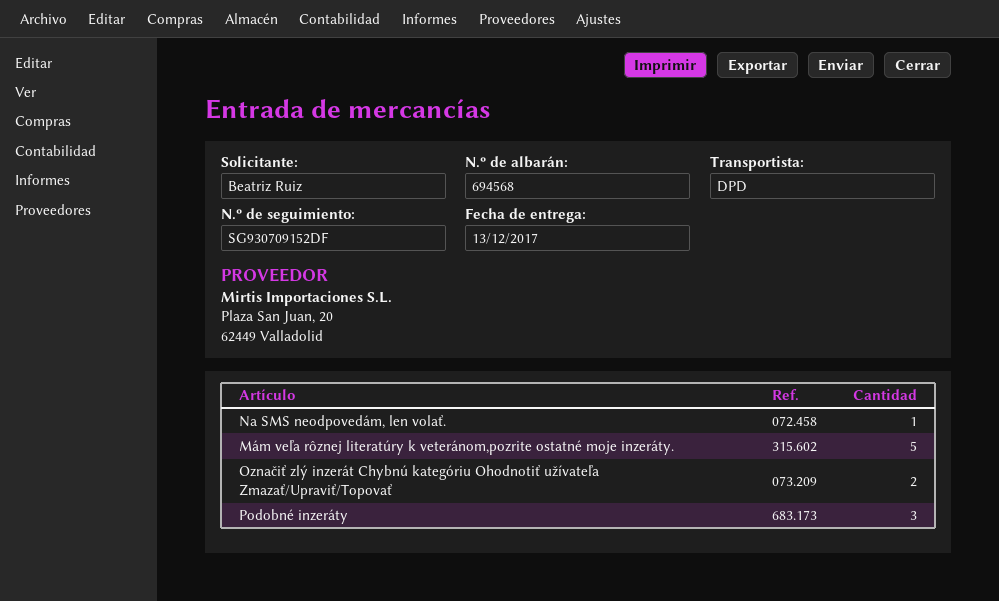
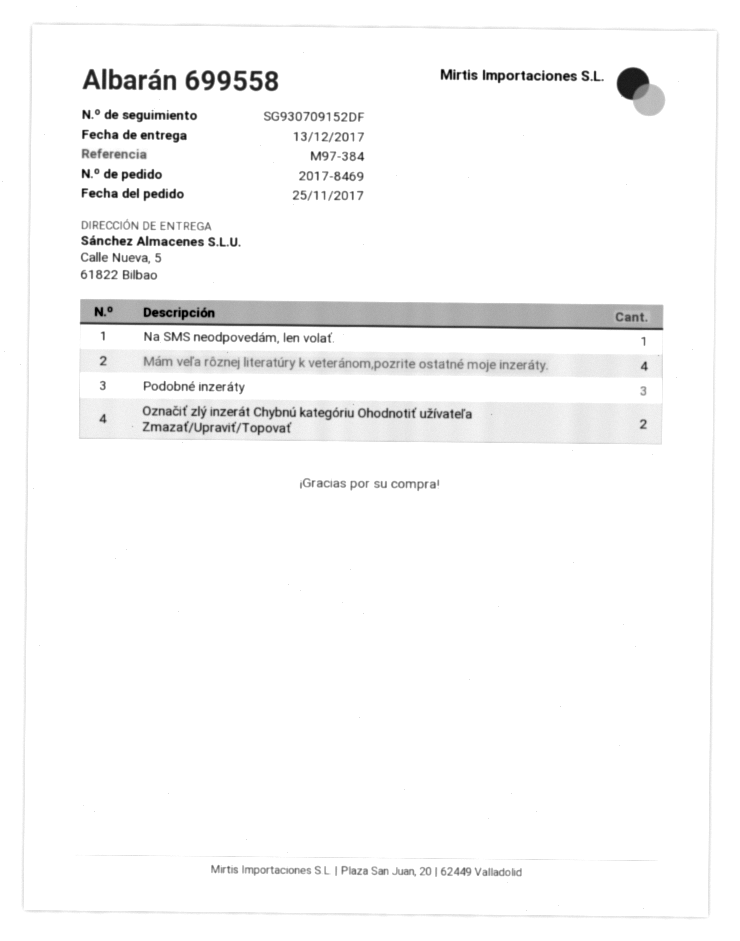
delivery note number: 694568 -> 699558
Mám veľa rôznej literatúry k veteránom,pozrite ostatné moje inzeráty.: 5 -> 4

